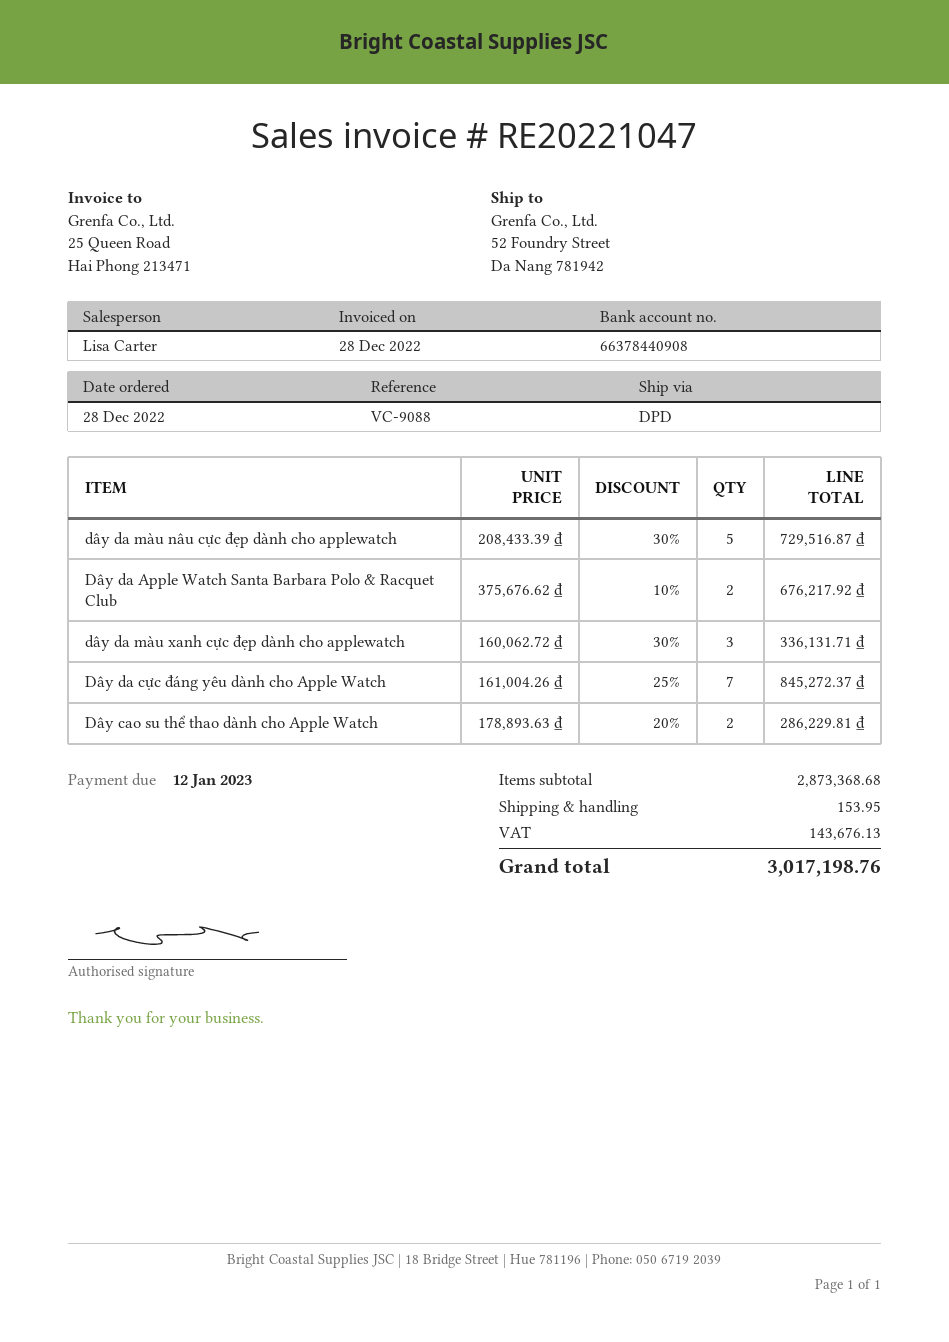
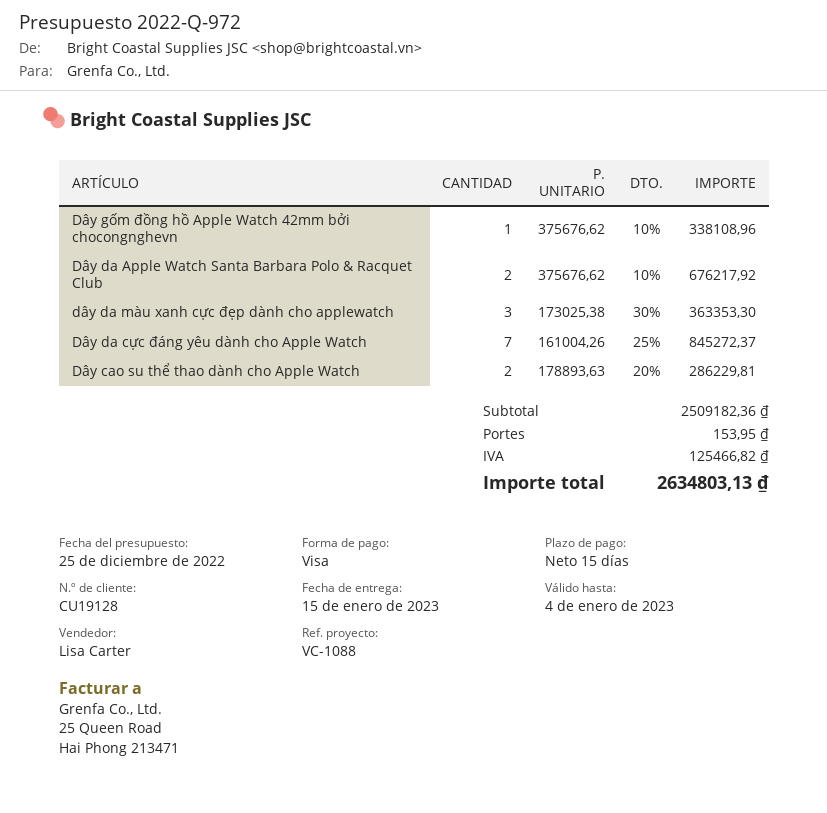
reference: VC-9088 -> VC-1088
dây da màu nâu cực đẹp dành cho applewatch: 5 x 208433.39 - 30% = 729516.87 -> none
dây da màu xanh cực đẹp dành cho applewatch: 3 x 160062.72 - 30% = 336131.71 -> 3 x 173025.38 - 30% = 363353.30
Dây gốm đồng hồ Apple Watch 42mm bởi chocongnghevn: none -> 1 x 375676.62 - 10% = 338108.96
subtotal: 2873368.68 -> 2509182.36
tax: 143676.13 -> 125466.82
total: 3017198.76 -> 2634803.13

